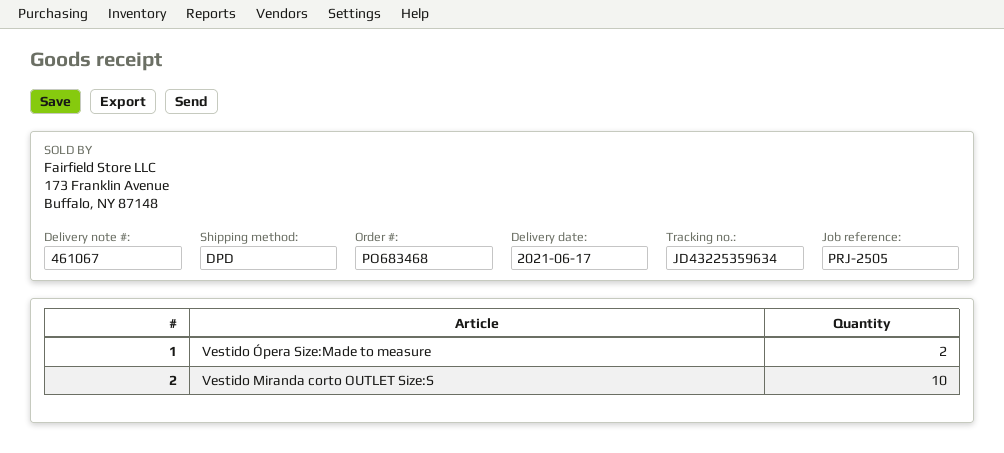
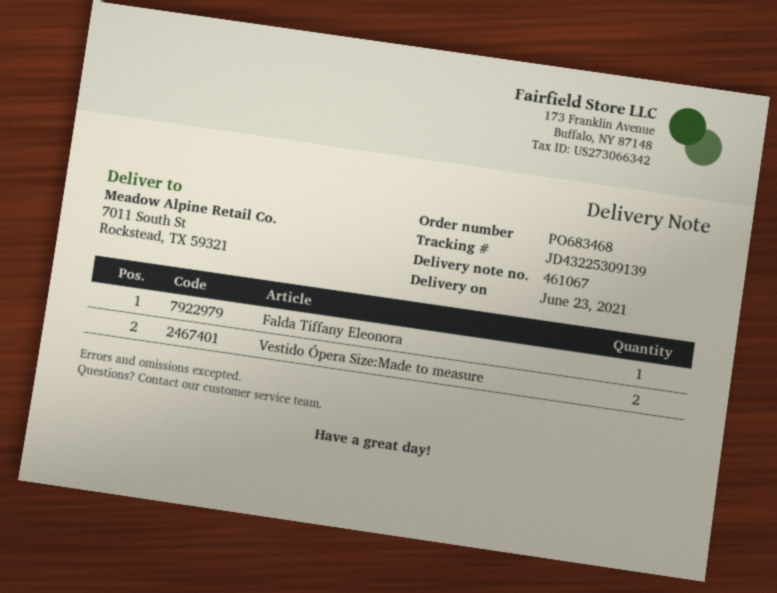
delivery date: 2021-06-17 -> 2021-06-23
tracking number: JD43225359634 -> JD43225309139
Vestido Miranda corto OUTLET Size:S: 10 -> none
Falda Tiffany Eleonora: none -> 1

